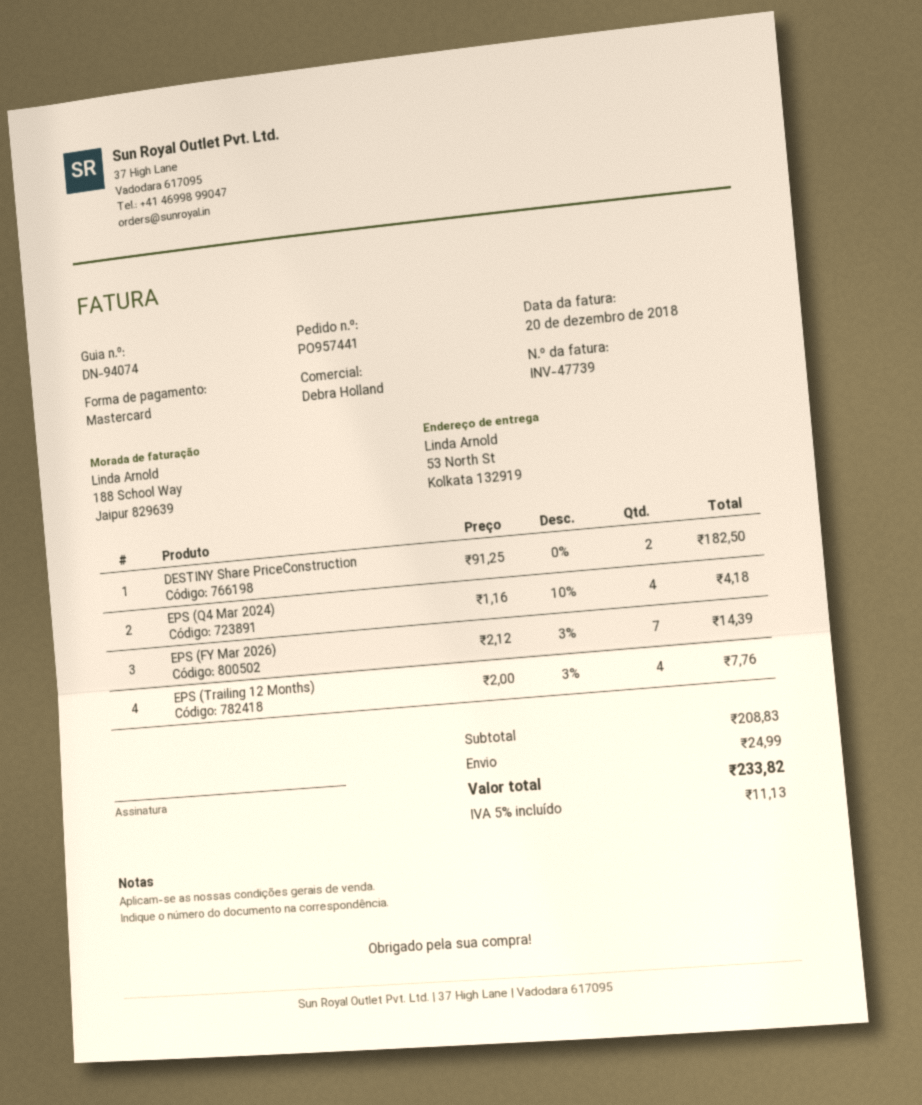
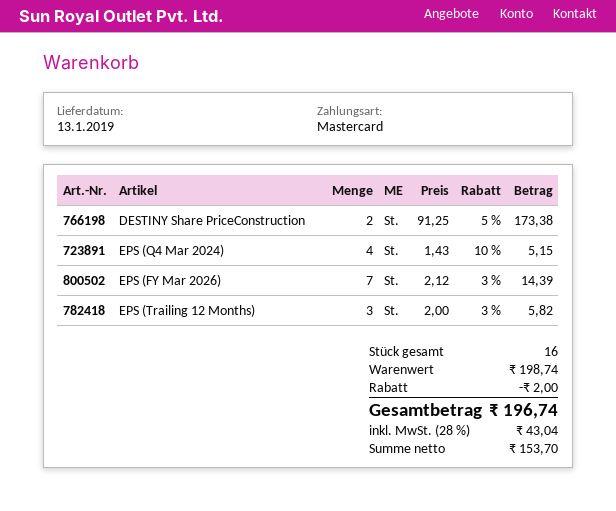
DESTINY Share PriceConstruction: 2 x 91.25 = 182.50 -> 2 x 91.25 - 5% = 173.38
EPS (Q4 Mar 2024): 4 x 1.16 - 10% = 4.18 -> 4 x 1.43 - 10% = 5.15
EPS (Trailing 12 Months): 4 x 2.00 - 3% = 7.76 -> 3 x 2.00 - 3% = 5.82
subtotal: 208.83 -> 198.74
discount: none -> 2.00
shipping: 24.99 -> none
tax: 5% = 11.13 -> 28% = 43.04
total: 233.82 -> 196.74

